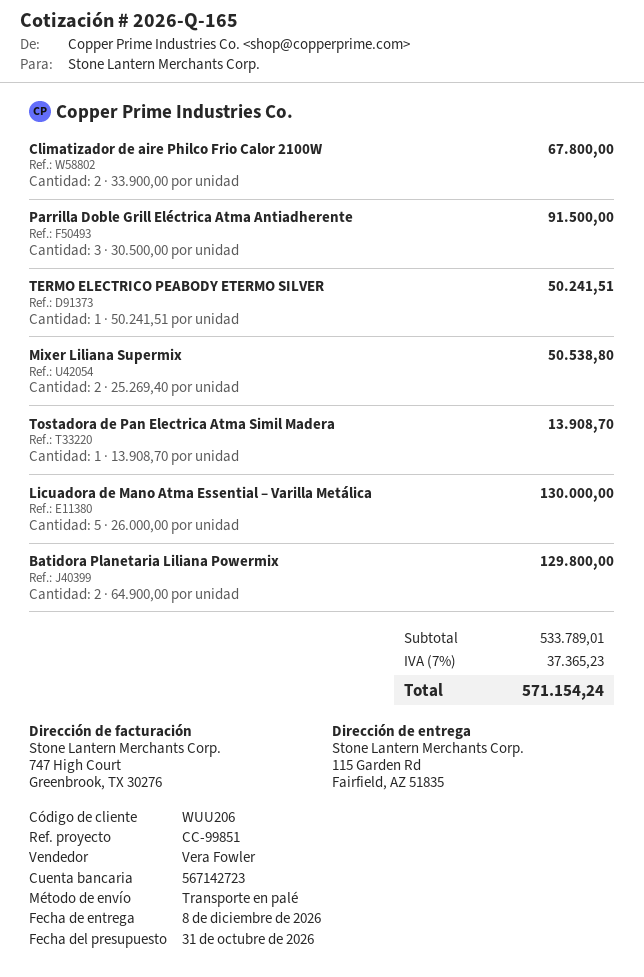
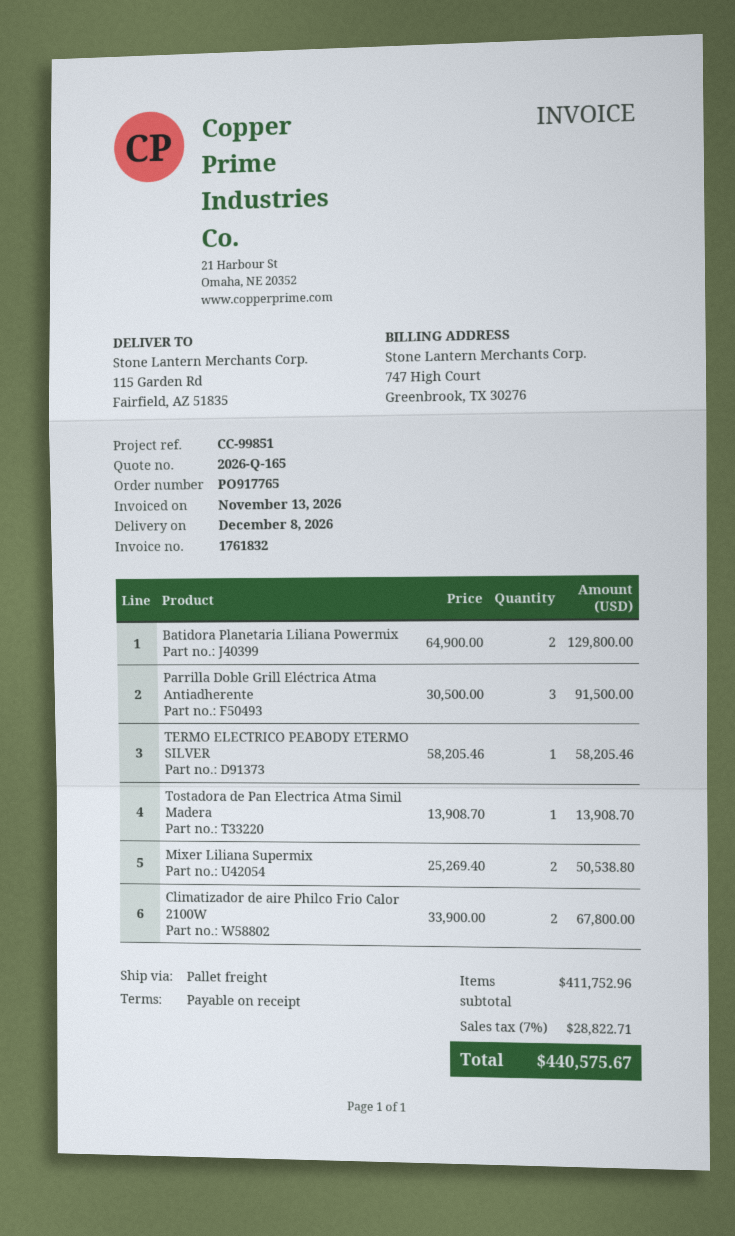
TERMO ELECTRICO PEABODY ETERMO SILVER: 1 x 50241.51 = 50241.51 -> 1 x 58205.46 = 58205.46
Licuadora de Mano Atma Essential – Varilla Metálica: 5 x 26000.00 = 130000.00 -> none
subtotal: 533789.01 -> 411752.96
tax: 7% = 37365.23 -> 7% = 28822.71
total: 571154.24 -> 440575.67

